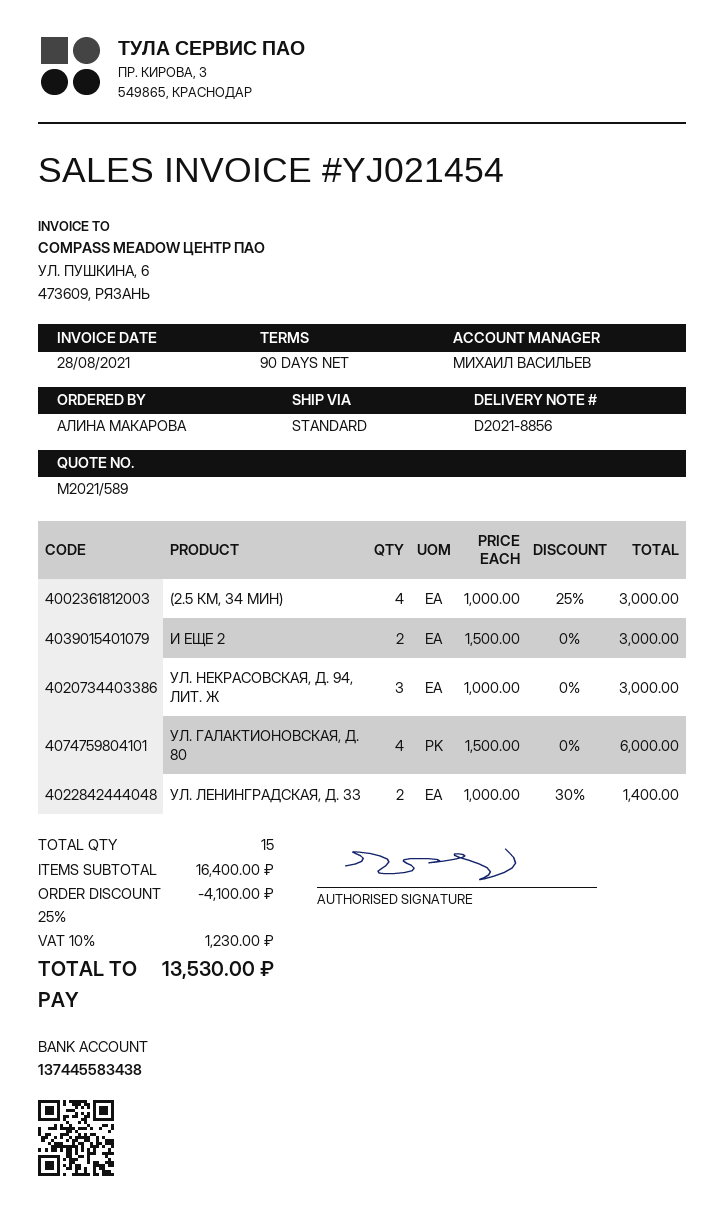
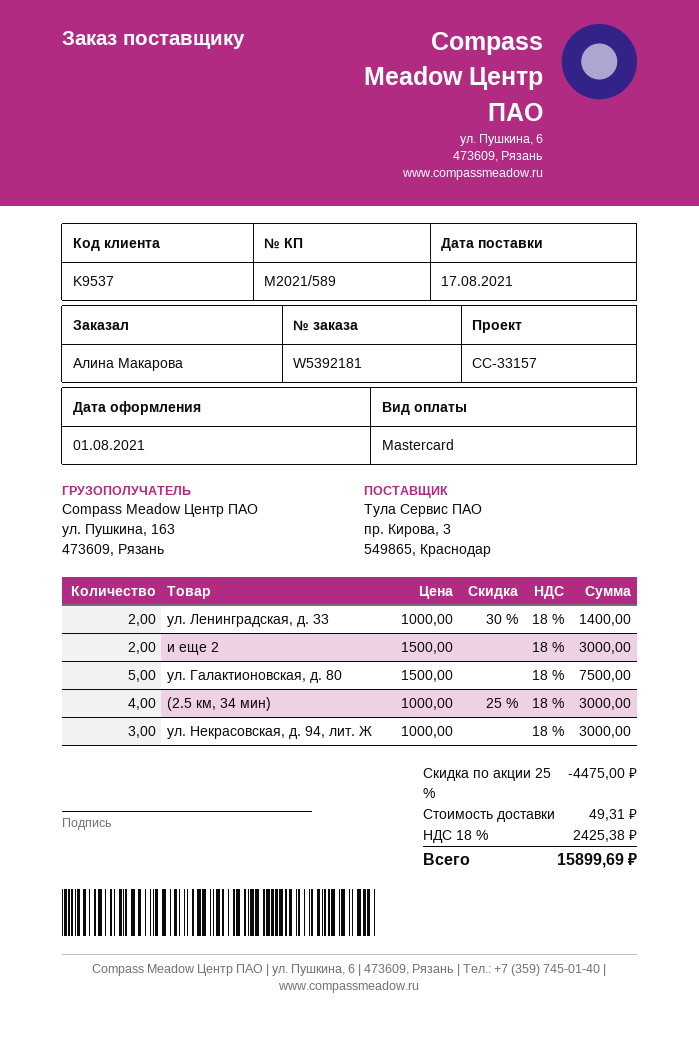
УЛ. ГАЛАКТИОНОВСКАЯ, Д. 80: 4 x 1500.00 = 6000.00 -> 5 x 1500.00 = 7500.00
discount: 25% = 4100.00 -> 25% = 4475.00
shipping: none -> 49.31
tax: 10% = 1230.00 -> 18% = 2425.38
total: 13530.00 -> 15899.69

